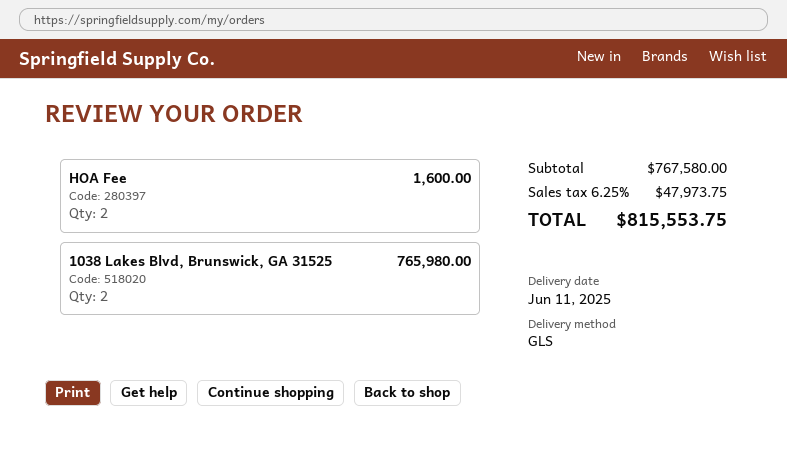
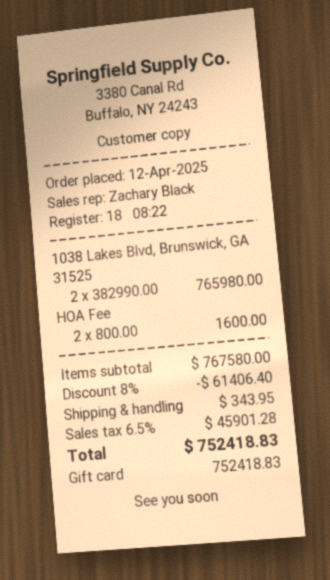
discount: none -> 8% = 61406.40
shipping: none -> 343.95
tax: 6.25% = 47973.75 -> 6.5% = 45901.28
total: 815553.75 -> 752418.83

